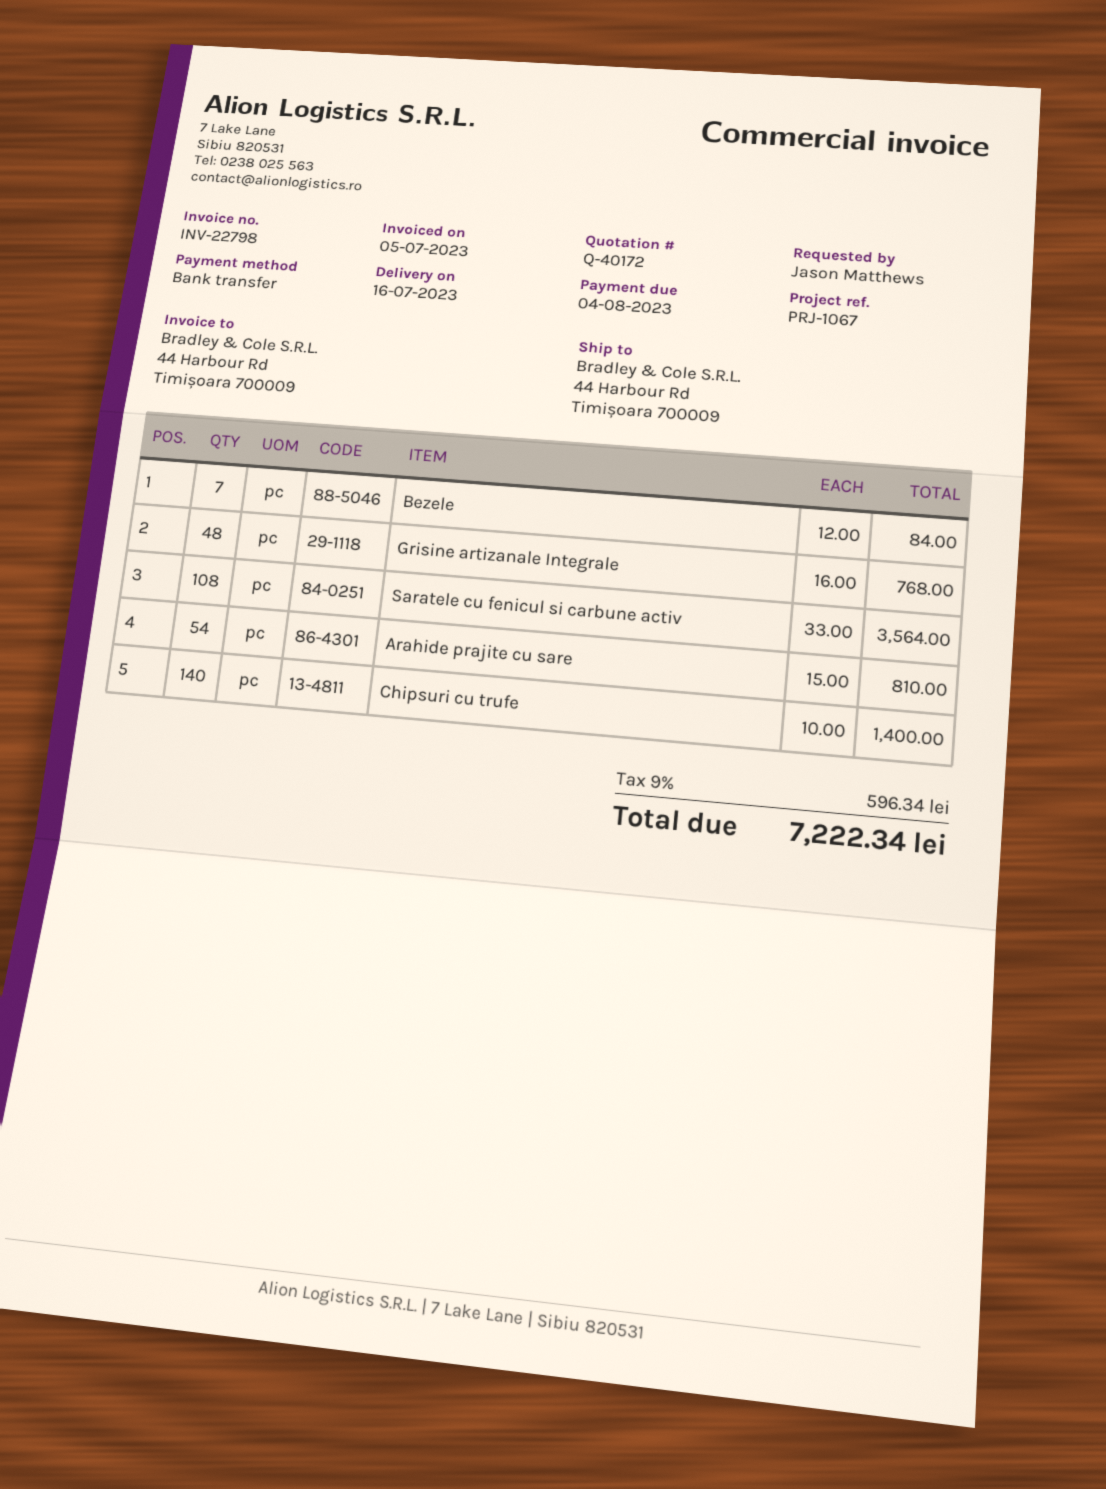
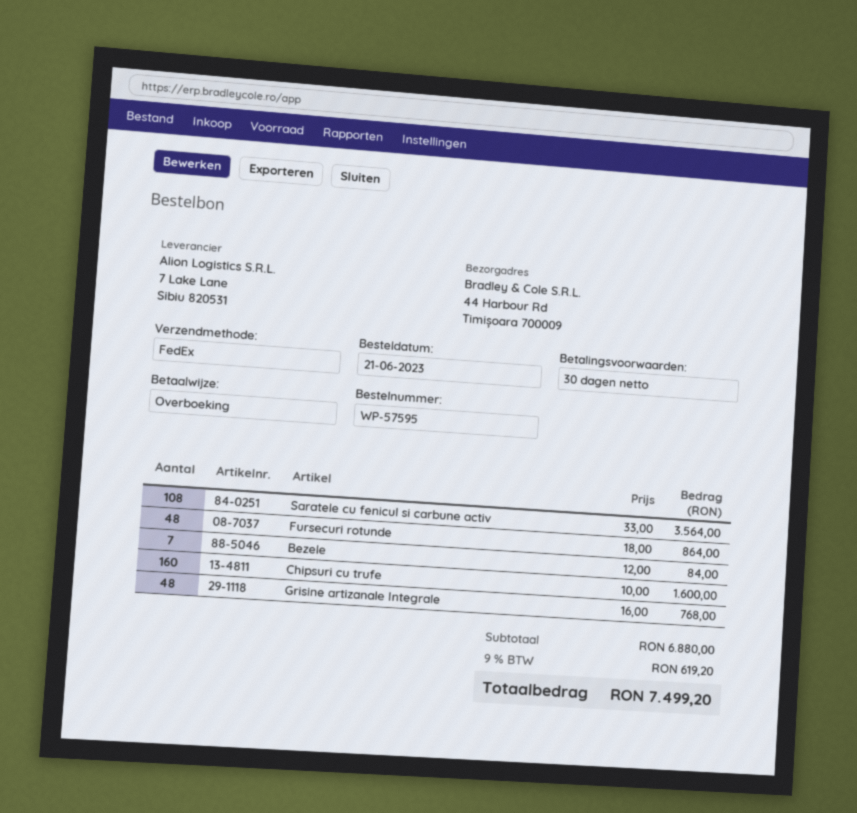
Arahide prajite cu sare: 54 x 15.00 = 810.00 -> none
Chipsuri cu trufe: 140 x 10.00 = 1400.00 -> 160 x 10.00 = 1600.00
Fursecuri rotunde: none -> 48 x 18.00 = 864.00
tax: 9% = 596.34 -> 9% = 619.20
total: 7222.34 -> 7499.20

